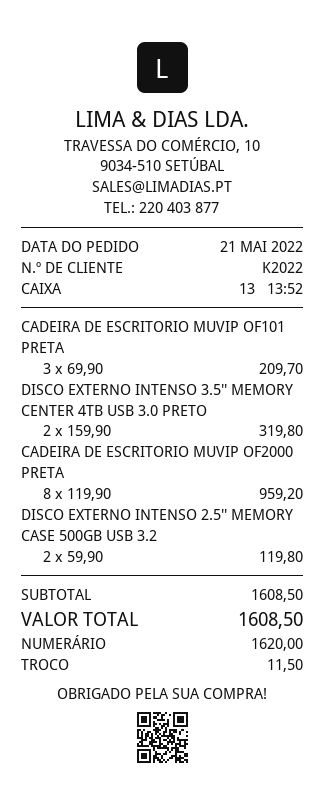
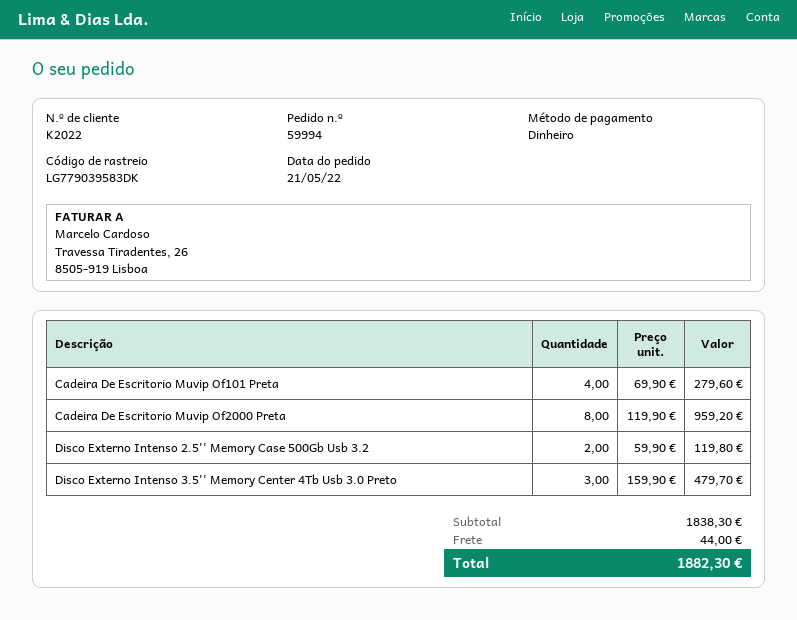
CADEIRA DE ESCRITORIO MUVIP OF101 PRETA: 3 x 69.90 = 209.70 -> 4 x 69.90 = 279.60
DISCO EXTERNO INTENSO 3.5'' MEMORY CENTER 4TB USB 3.0 PRETO: 2 x 159.90 = 319.80 -> 3 x 159.90 = 479.70
subtotal: 1608.50 -> 1838.30
shipping: none -> 44.00
total: 1608.50 -> 1882.30

